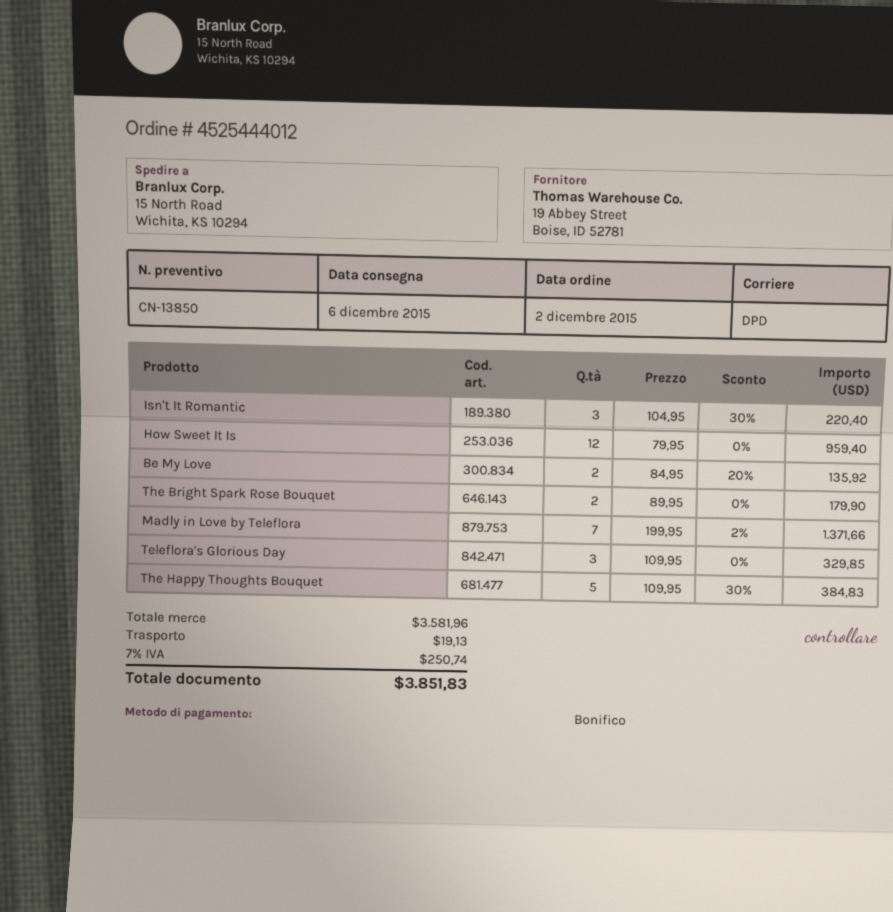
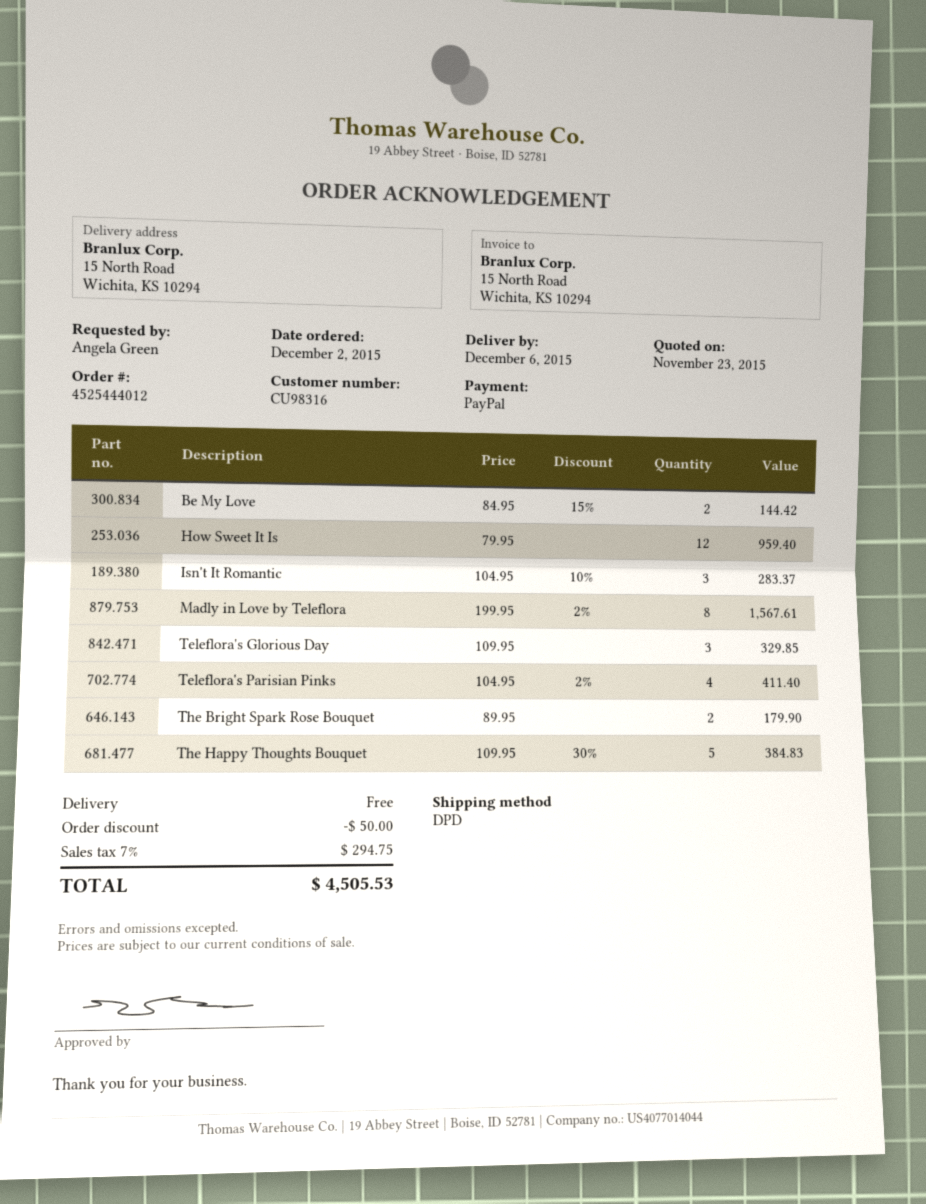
payment method: bank transfer -> PayPal
Isn't It Romantic: 3 x 104.95 - 30% = 220.40 -> 3 x 104.95 - 10% = 283.37
Be My Love: 2 x 84.95 - 20% = 135.92 -> 2 x 84.95 - 15% = 144.42
Madly in Love by Teleflora: 7 x 199.95 - 2% = 1371.66 -> 8 x 199.95 - 2% = 1567.61
Teleflora's Parisian Pinks: none -> 4 x 104.95 - 2% = 411.40
discount: none -> 50.00
shipping: 19.13 -> 0.00
tax: 7% = 250.74 -> 7% = 294.75
total: 3851.83 -> 4505.53

